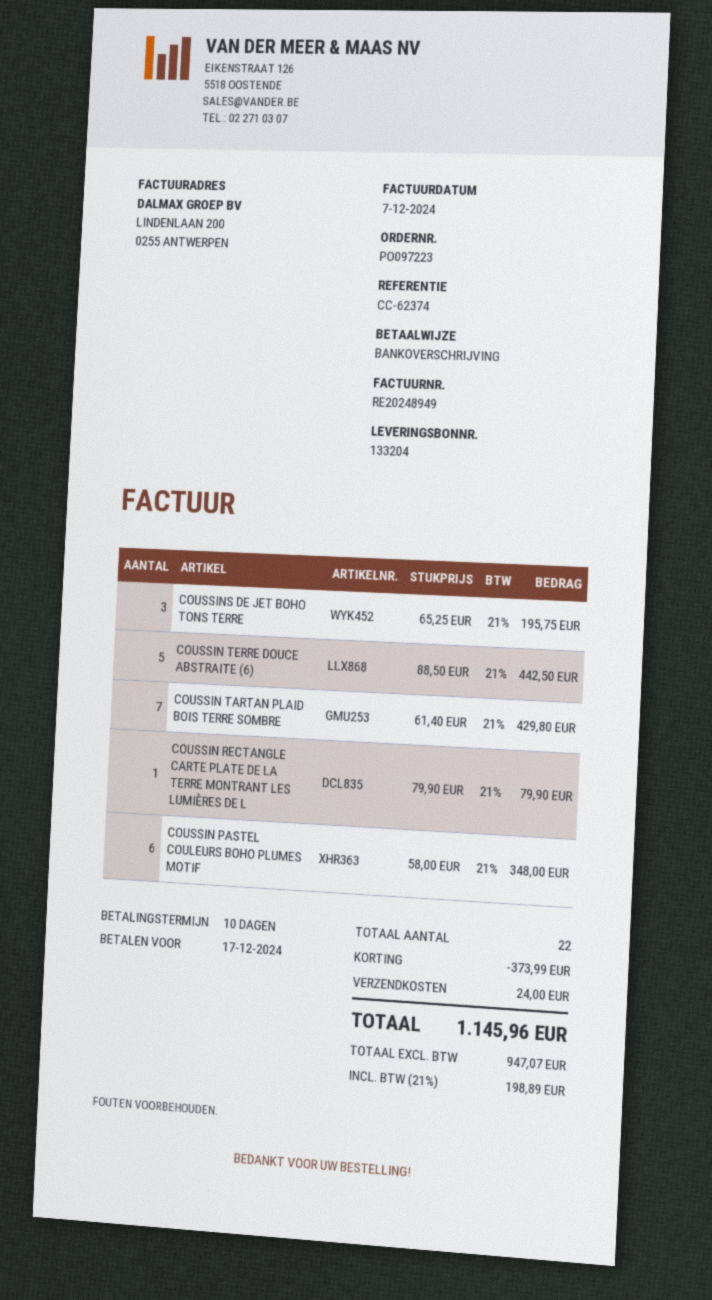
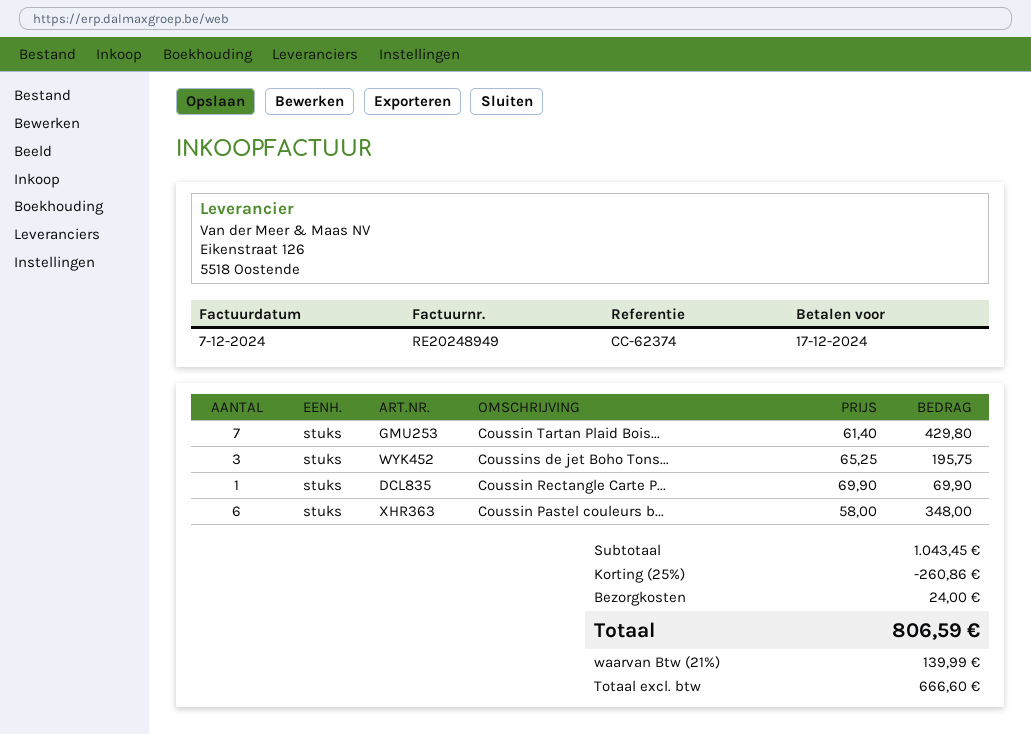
COUSSIN TERRE DOUCE ABSTRAITE (6): 5 x 88.50 = 442.50 -> none
COUSSIN RECTANGLE CARTE PLATE DE LA TERRE MONTRANT LES LUMIÈRES DE L: 1 x 79.90 = 79.90 -> 1 x 69.90 = 69.90
discount: 373.99 -> 260.86
net: 947.07 -> 666.60
tax: 21% = 198.89 -> 21% = 139.99
total: 1145.96 -> 806.59

